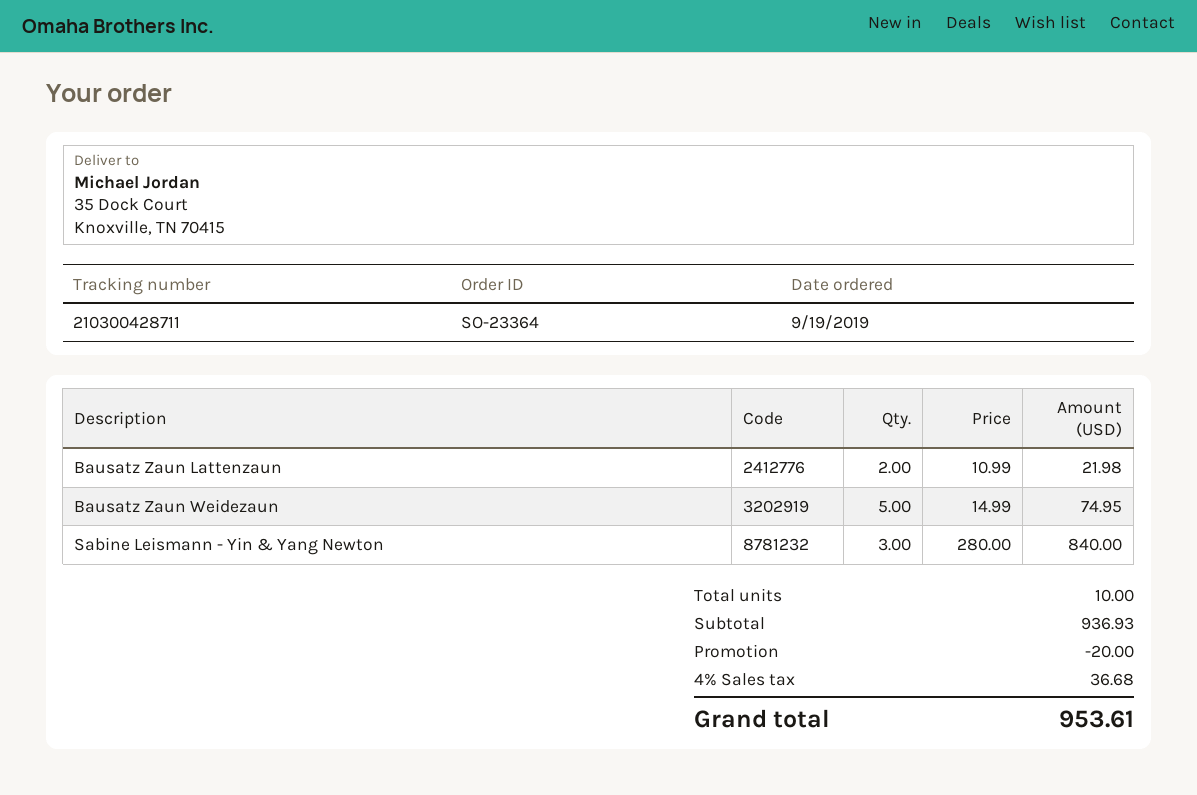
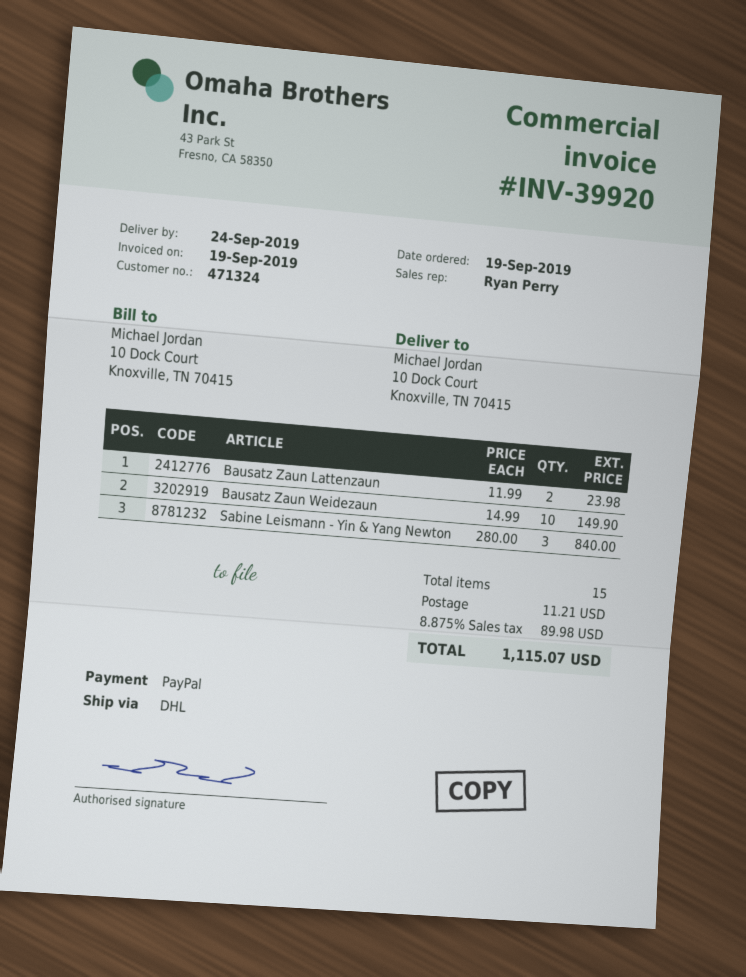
ship to: 35 Dock Court, Knoxville, TN 70415 -> 10 Dock Court, Knoxville, TN 70415
Bausatz Zaun Lattenzaun: 2 x 10.99 = 21.98 -> 2 x 11.99 = 23.98
Bausatz Zaun Weidezaun: 5 x 14.99 = 74.95 -> 10 x 14.99 = 149.90
total quantity: 10 -> 15
discount: 20.00 -> none
shipping: none -> 11.21
tax: 4% = 36.68 -> 8.875% = 89.98
total: 953.61 -> 1115.07

